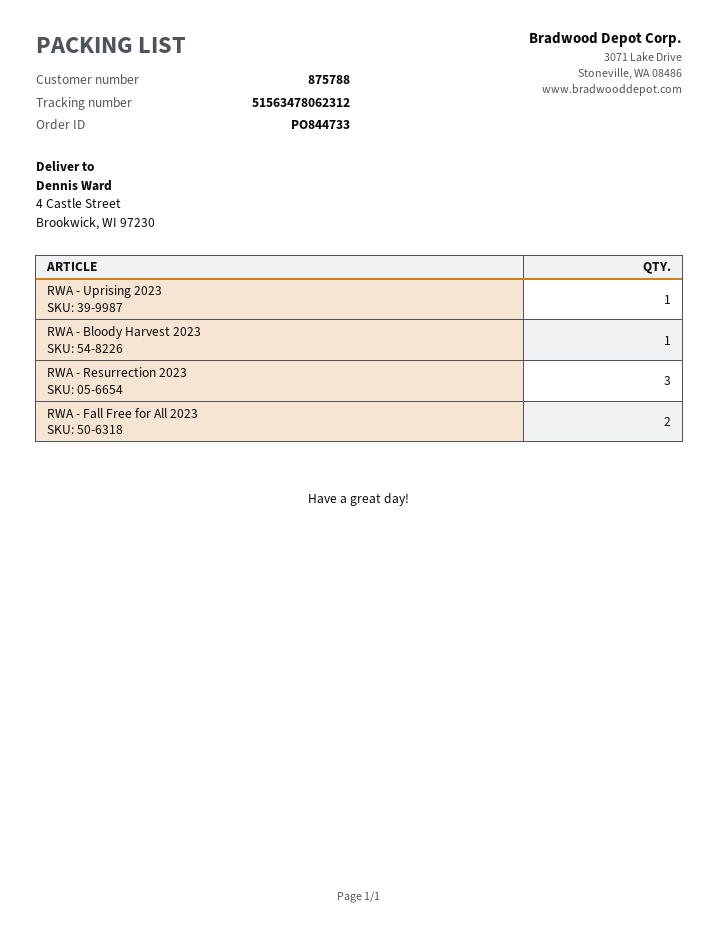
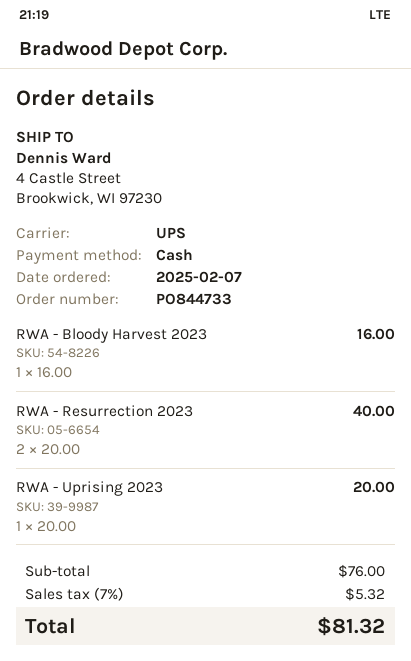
RWA - Resurrection 2023: 3 -> 2
RWA - Fall Free for All 2023: 2 -> none

